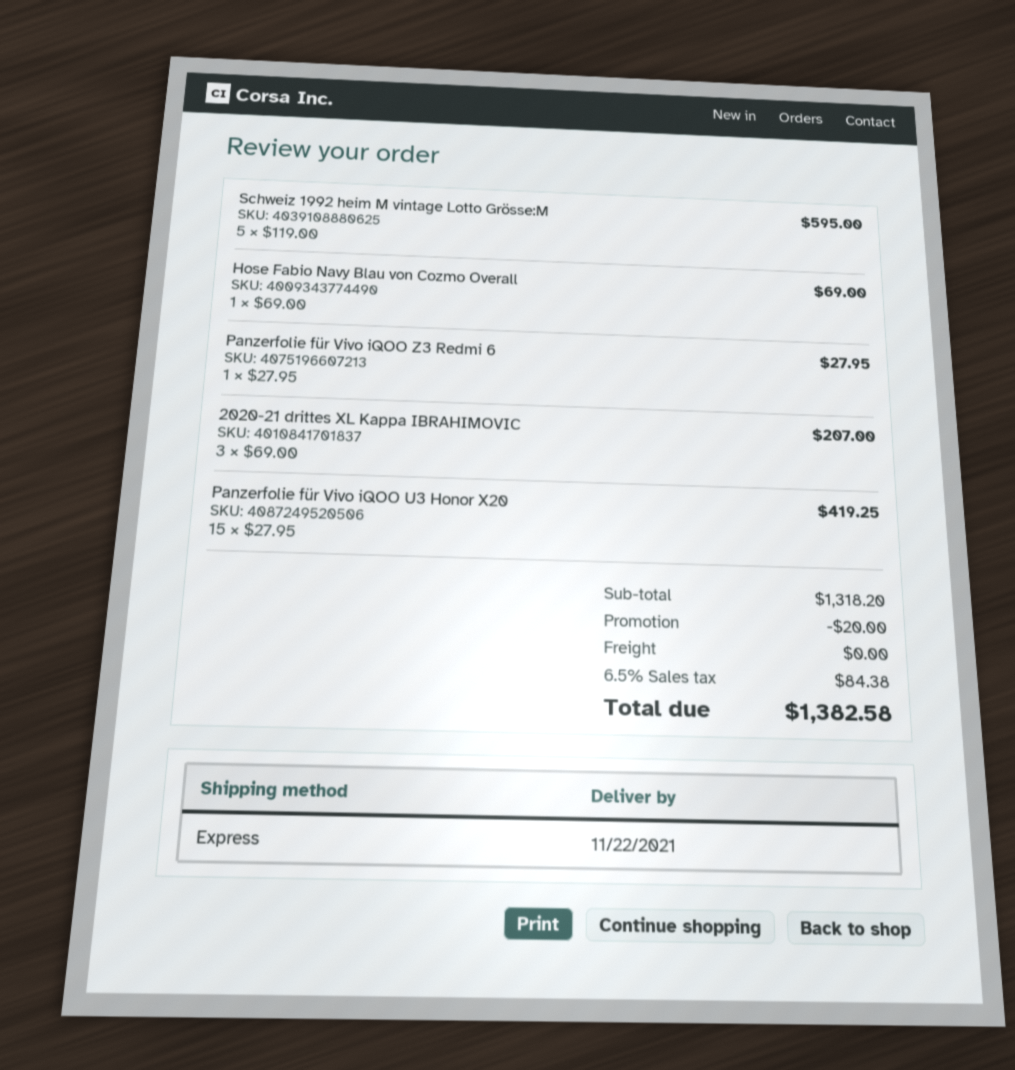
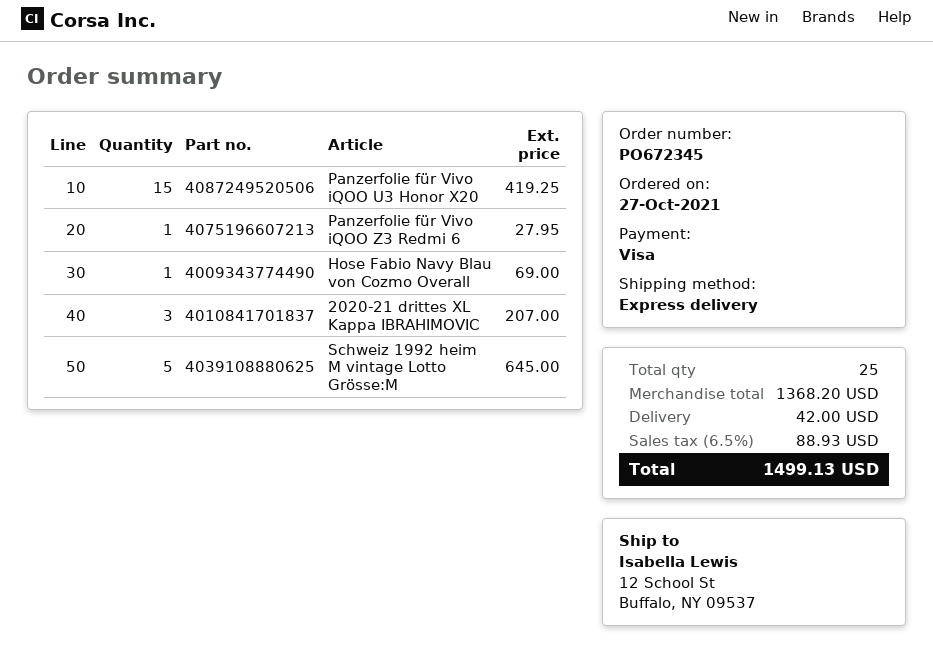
Schweiz 1992 heim M vintage Lotto Grösse:M: 5 for 595.00 -> 5 for 645.00
subtotal: 1318.20 -> 1368.20
discount: 20.00 -> none
shipping: 0.00 -> 42.00
tax: 6.5% = 84.38 -> 6.5% = 88.93
total: 1382.58 -> 1499.13

